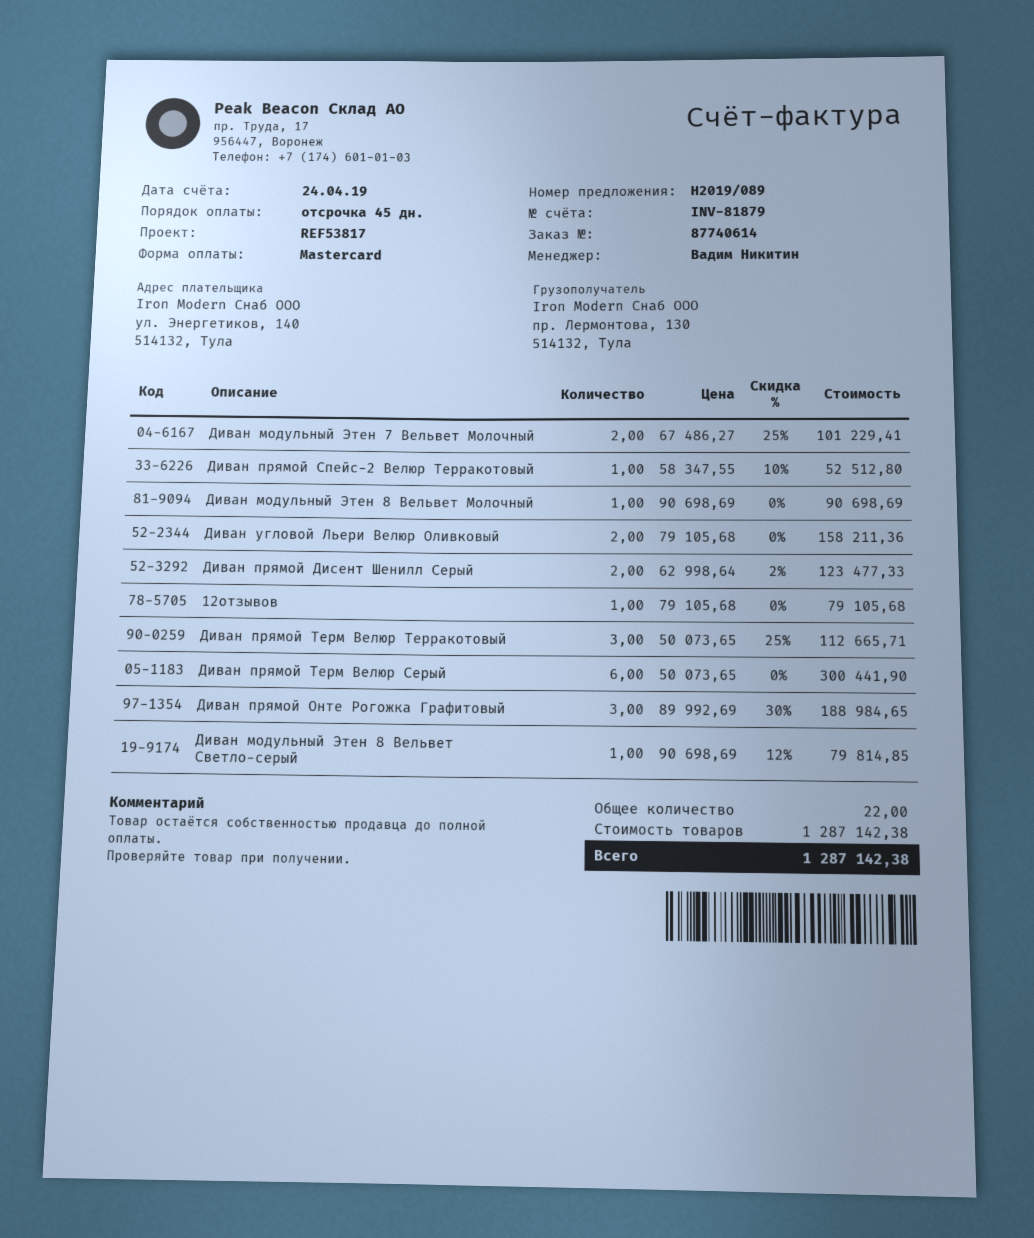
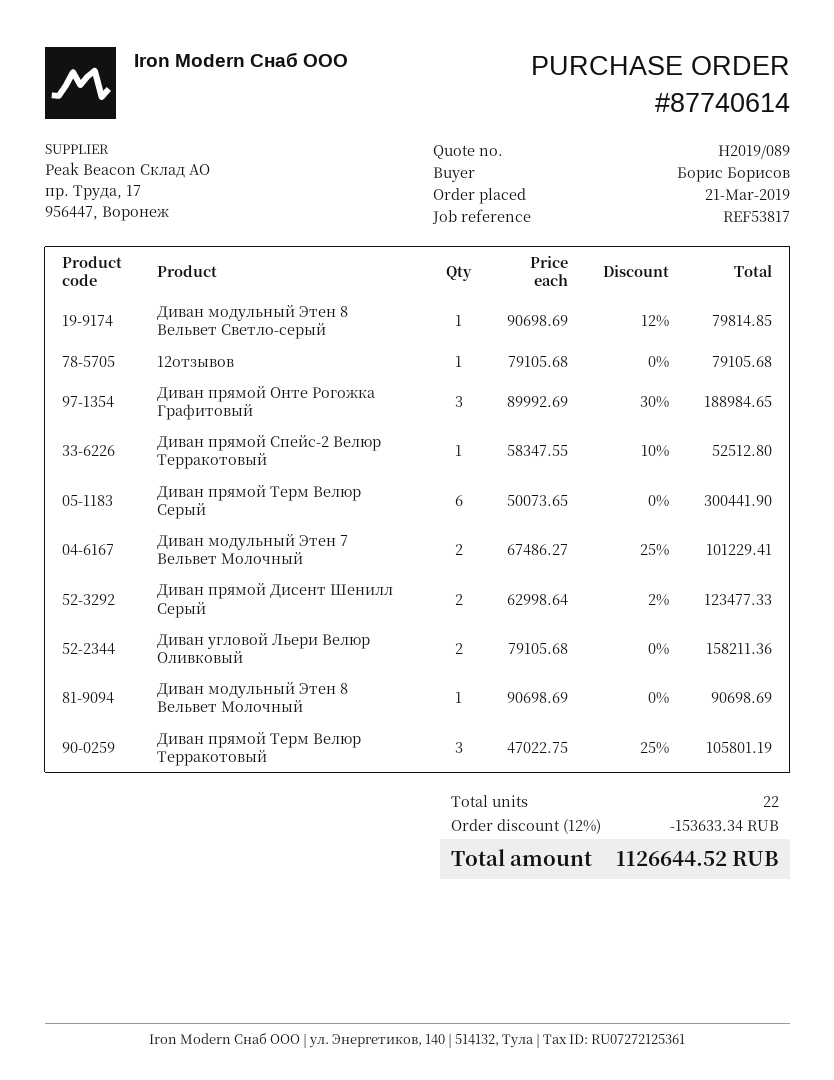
Диван прямой Терм Велюр Терракотовый: 3 x 50073.65 - 25% = 112665.71 -> 3 x 47022.75 - 25% = 105801.19
discount: none -> 12% = 153633.34
total: 1287142.38 -> 1126644.52

